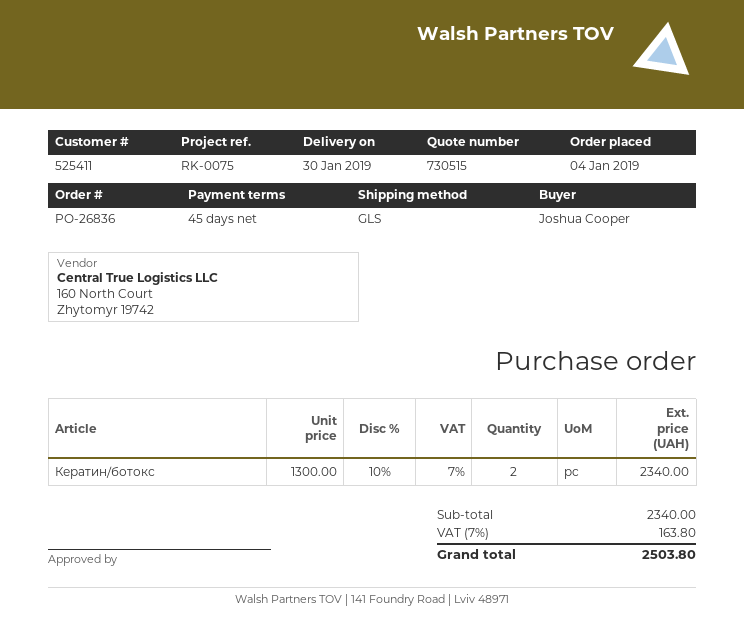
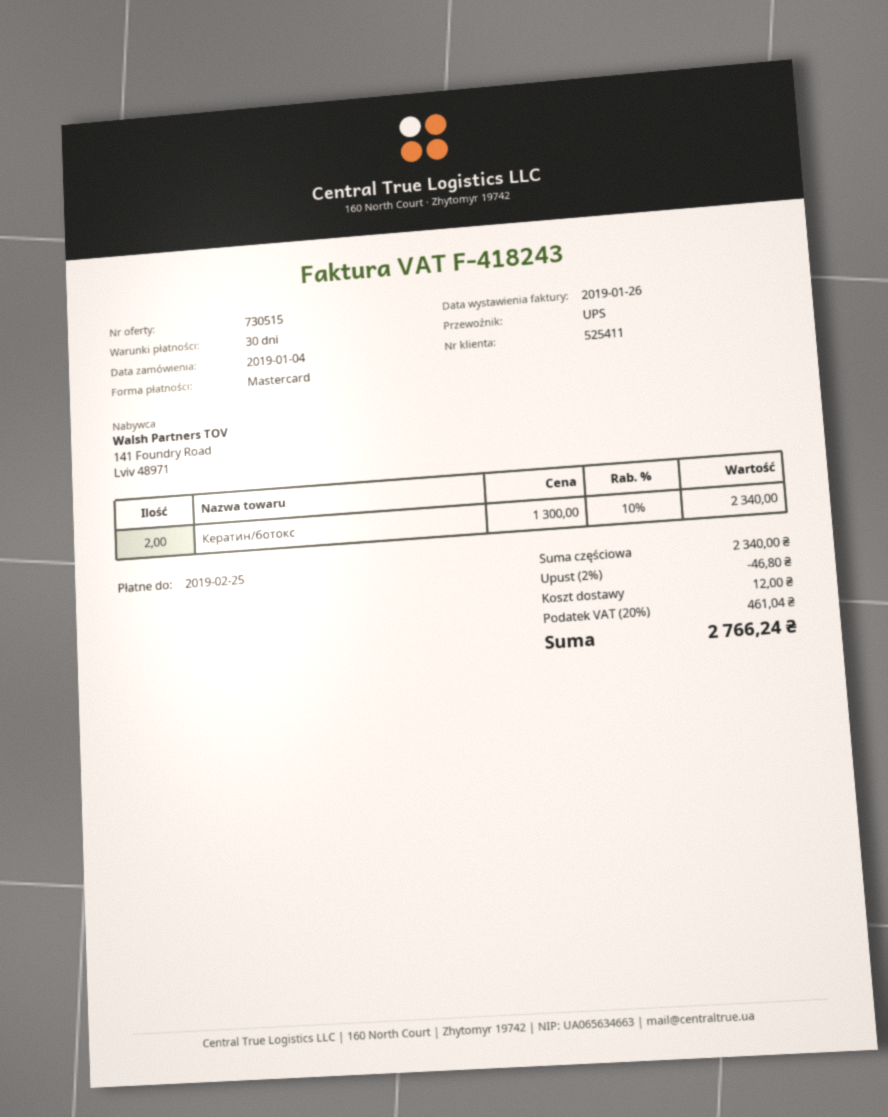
payment terms: 45 days -> 30 days
shipping method: GLS -> UPS
discount: none -> 2% = 46.80
shipping: none -> 12.00
tax: 7% = 163.80 -> 20% = 461.04
total: 2503.80 -> 2766.24

